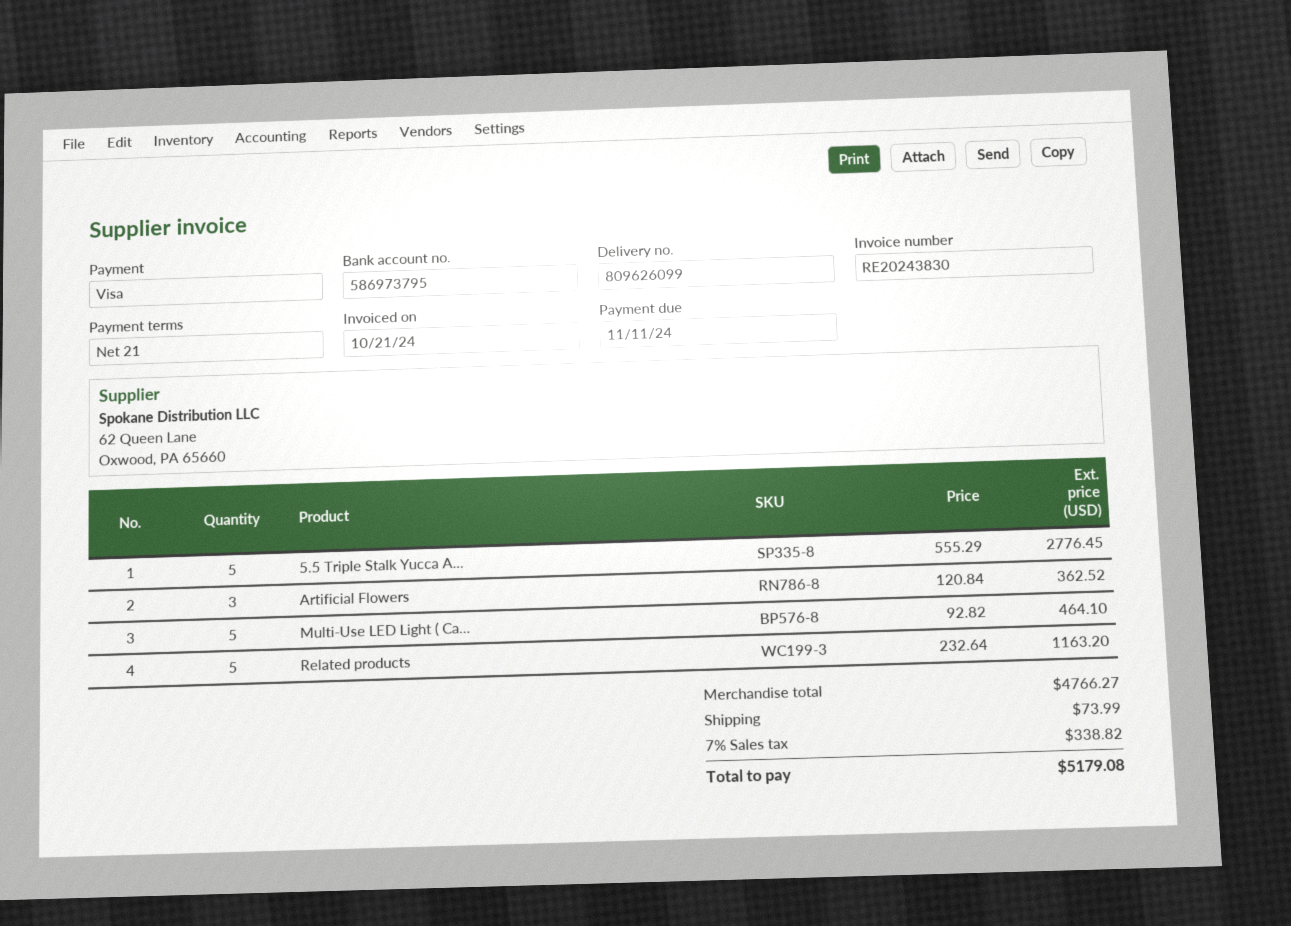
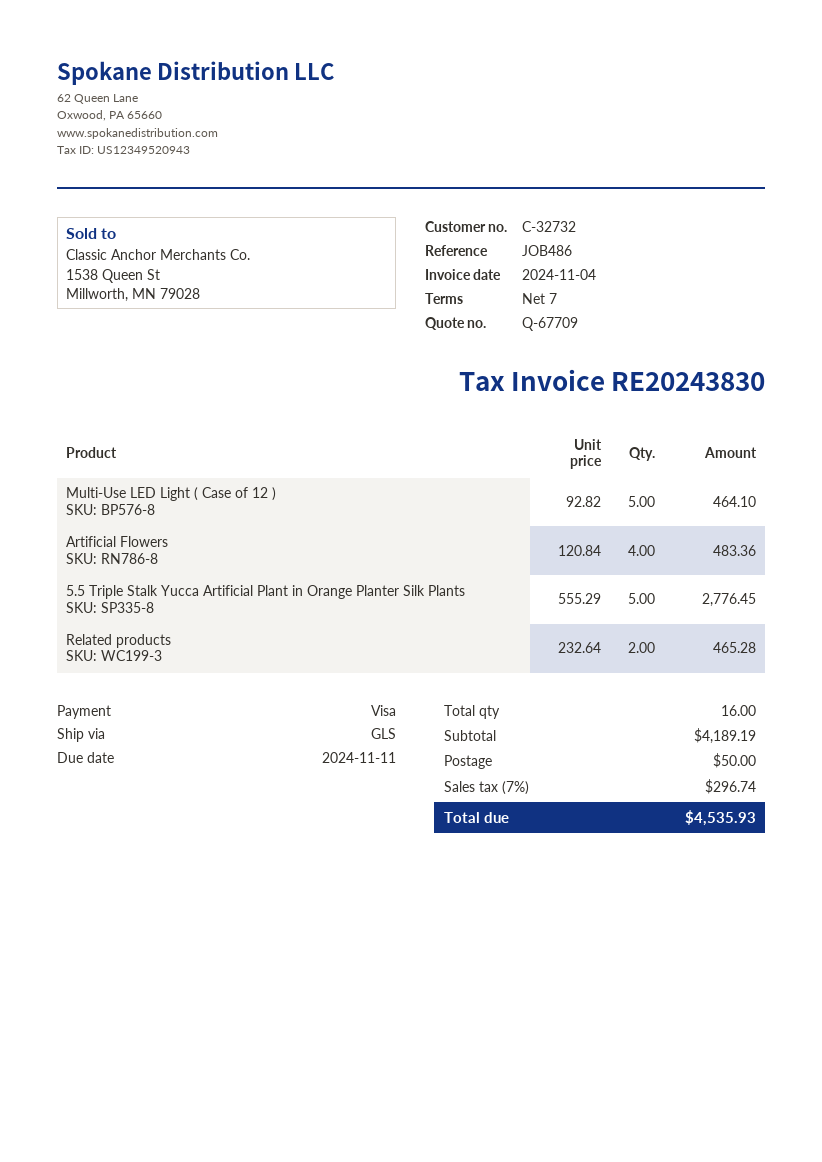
invoice date: 2024-10-21 -> 2024-11-04
payment terms: 21 days -> 7 days
Artificial Flowers: 3 x 120.84 = 362.52 -> 4 x 120.84 = 483.36
Related products: 5 x 232.64 = 1163.20 -> 2 x 232.64 = 465.28
subtotal: 4766.27 -> 4189.19
shipping: 73.99 -> 50.00
tax: 7% = 338.82 -> 7% = 296.74
total: 5179.08 -> 4535.93

